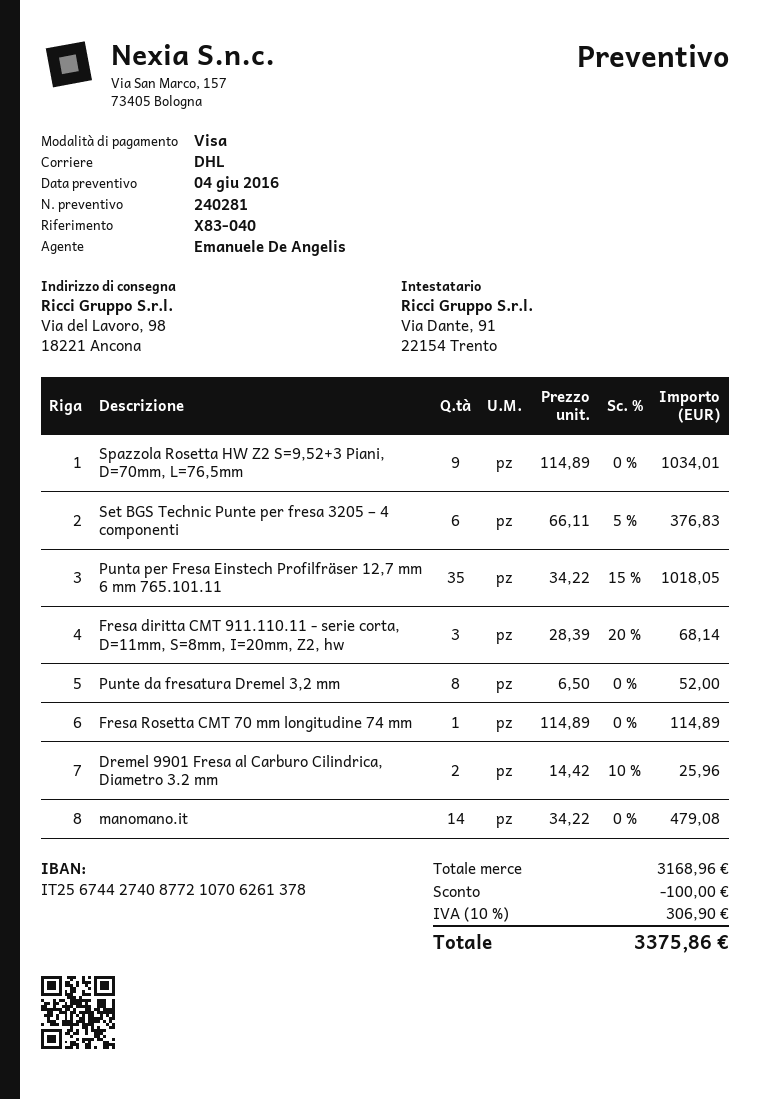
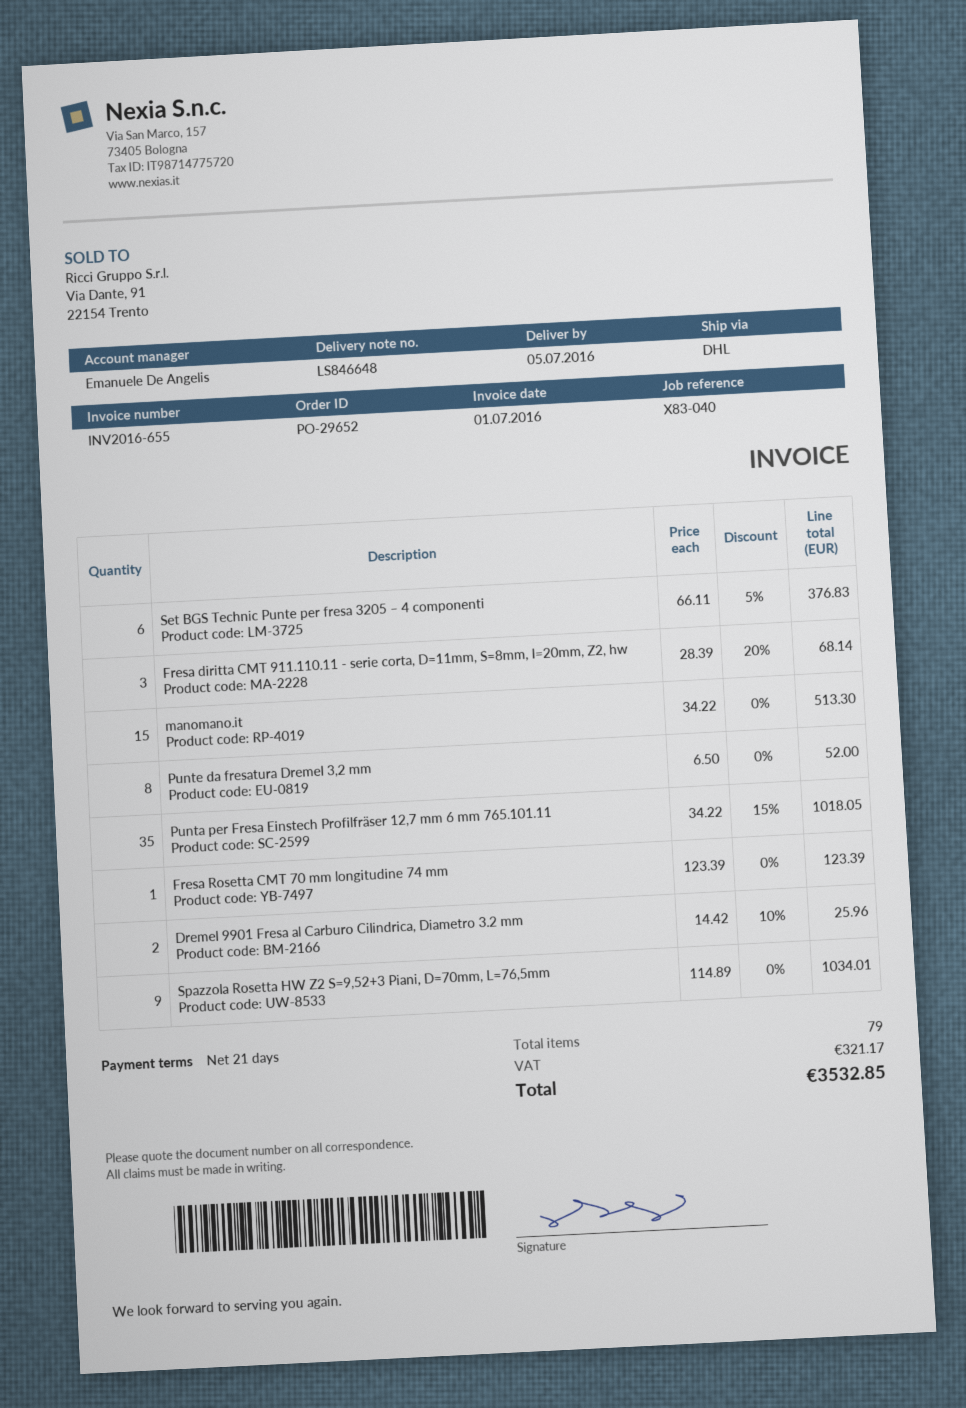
Fresa Rosetta CMT 70 mm longitudine 74 mm: 1 x 114.89 = 114.89 -> 1 x 123.39 = 123.39
manomano.it: 14 x 34.22 = 479.08 -> 15 x 34.22 = 513.30
discount: 100.00 -> none
tax: 306.90 -> 321.17
total: 3375.86 -> 3532.85

